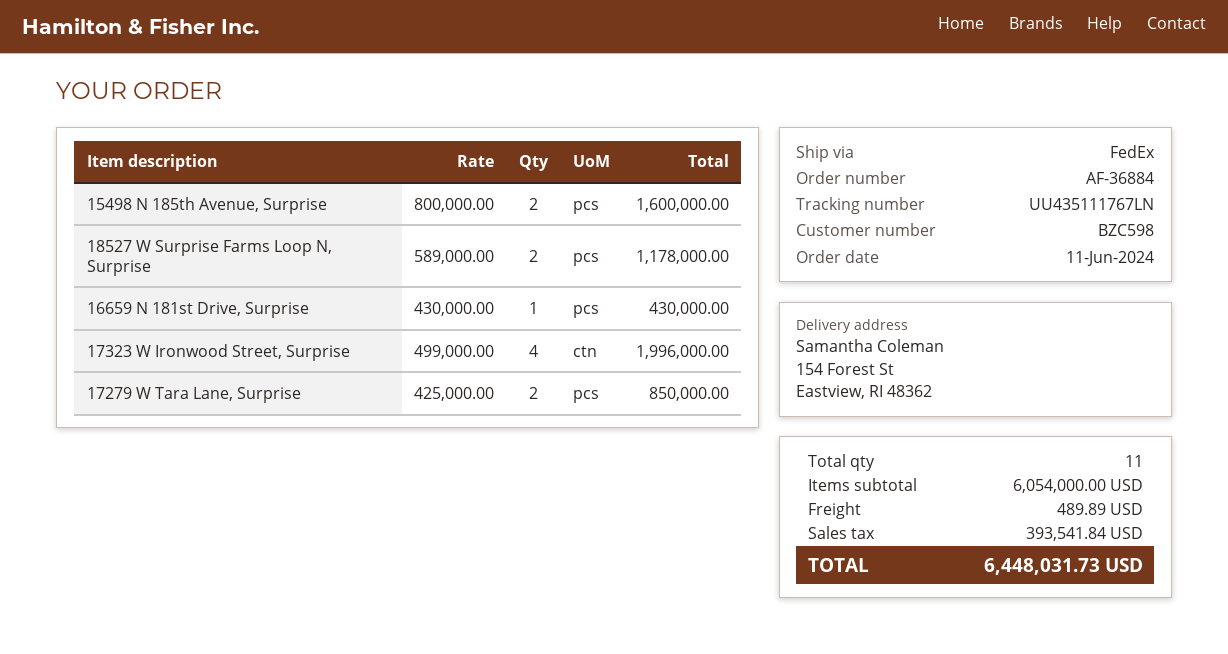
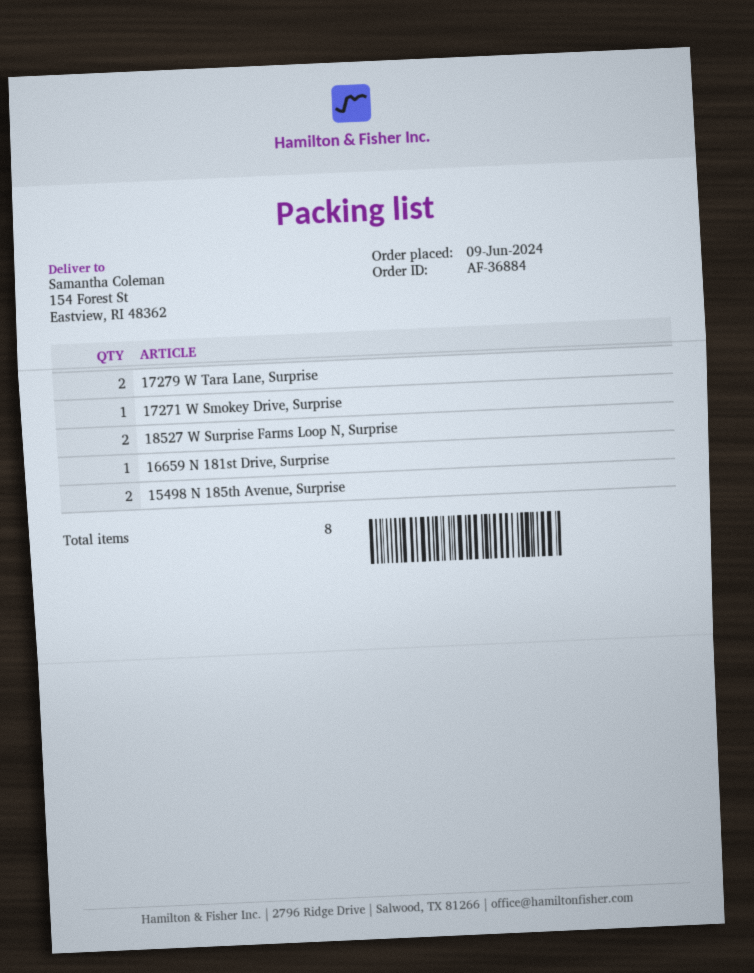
order date: 2024-06-11 -> 2024-06-09
17323 W Ironwood Street, Surprise: 4 -> none
17271 W Smokey Drive, Surprise: none -> 1
total quantity: 11 -> 8

